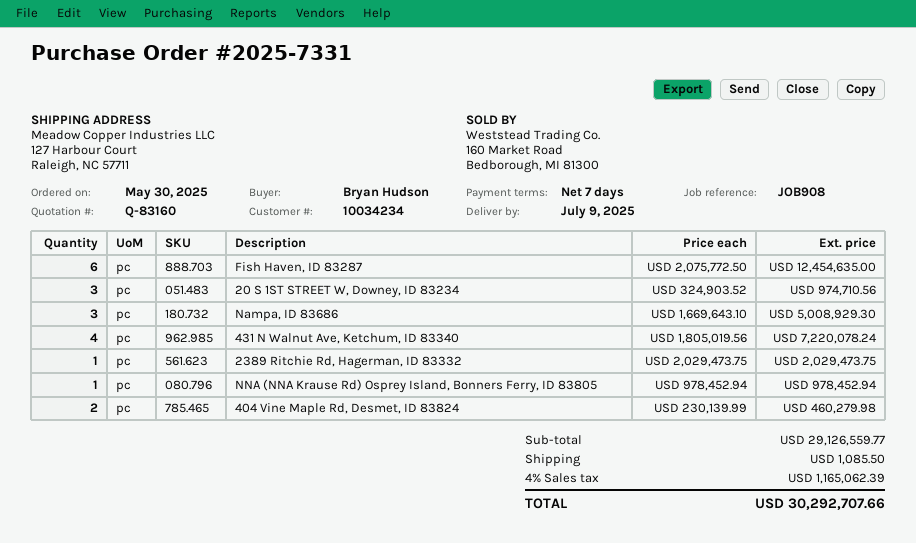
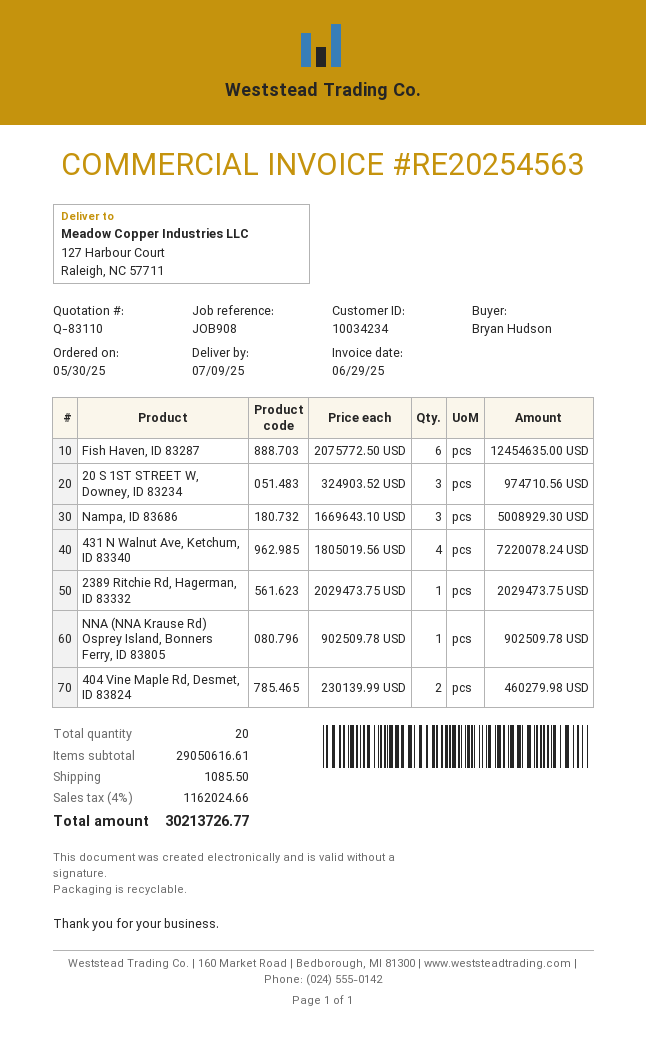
quote number: Q-83160 -> Q-83110
NNA (NNA Krause Rd) Osprey Island, Bonners Ferry, ID 83805: 1 x 978452.94 = 978452.94 -> 1 x 902509.78 = 902509.78
subtotal: 29126559.77 -> 29050616.61
tax: 4% = 1165062.39 -> 4% = 1162024.66
total: 30292707.66 -> 30213726.77

